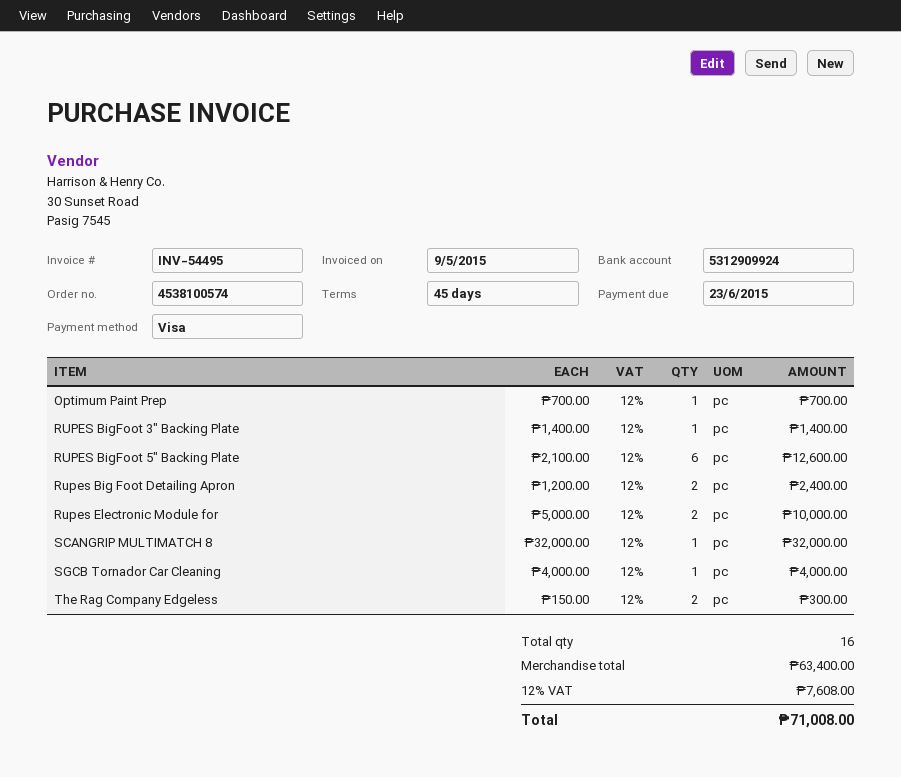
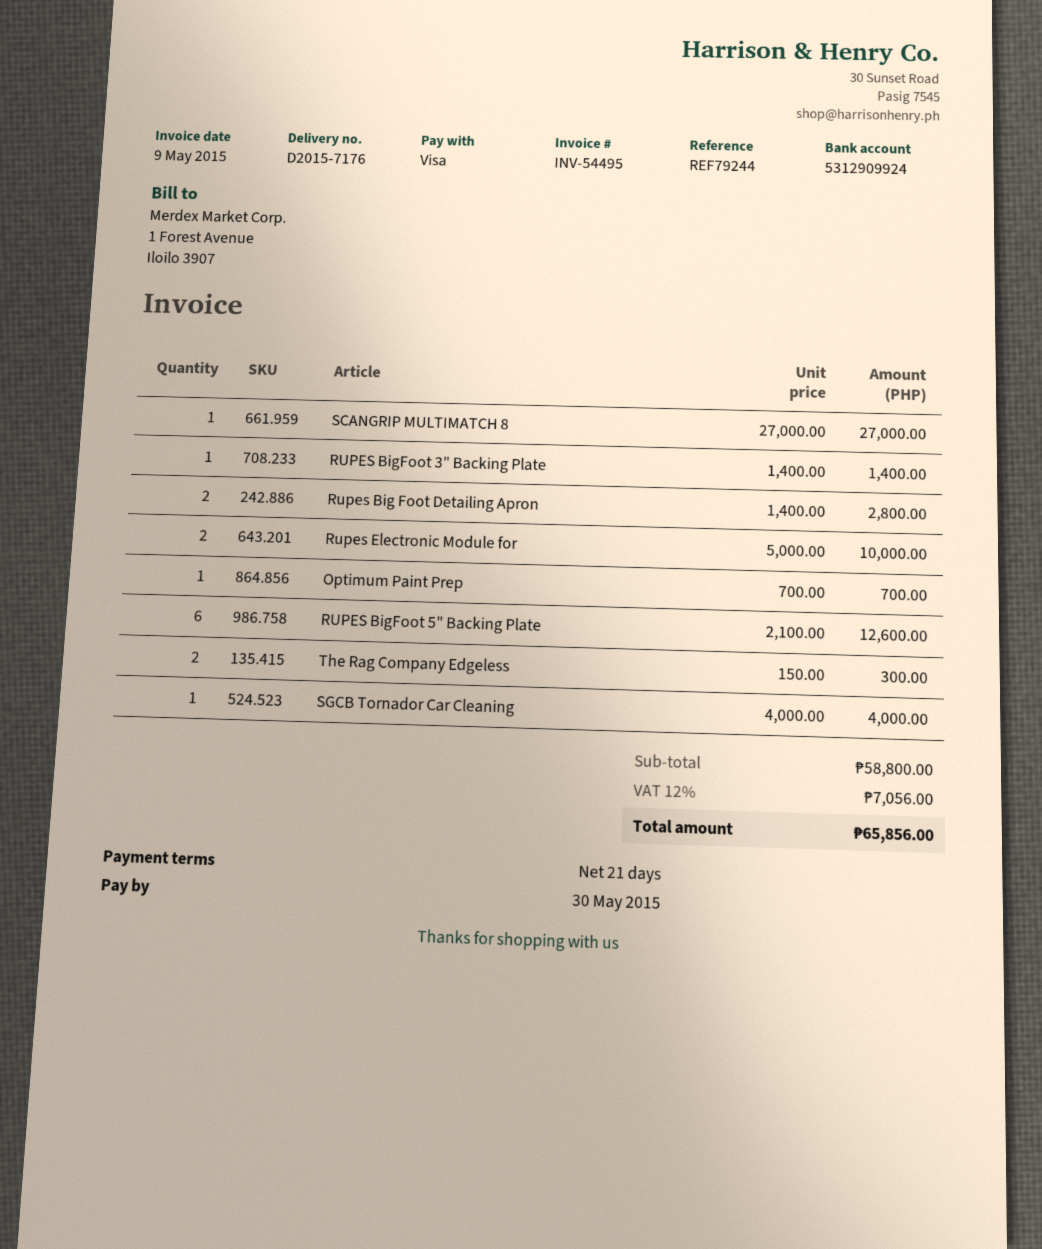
payment terms: 45 days -> 21 days
due date: 2015-06-23 -> 2015-05-30
Rupes Big Foot Detailing Apron: 2 x 1200.00 = 2400.00 -> 2 x 1400.00 = 2800.00
SCANGRIP MULTIMATCH 8: 1 x 32000.00 = 32000.00 -> 1 x 27000.00 = 27000.00
subtotal: 63400.00 -> 58800.00
tax: 12% = 7608.00 -> 12% = 7056.00
total: 71008.00 -> 65856.00

